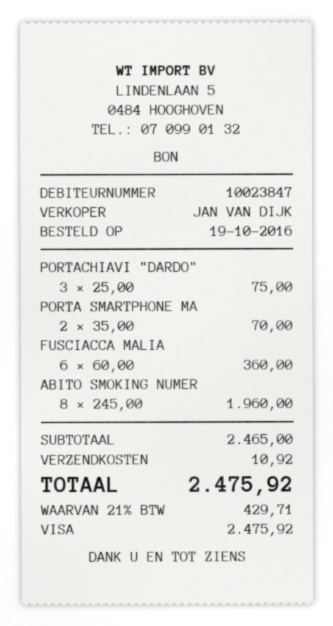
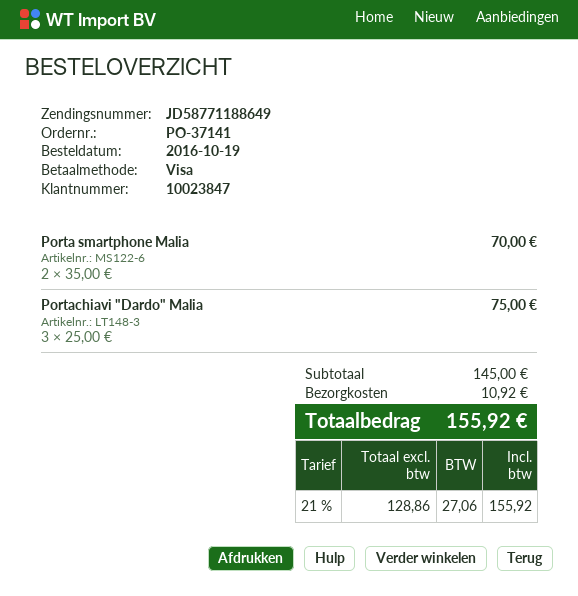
FUSCIACCA MALIA: 6 x 60.00 = 360.00 -> none
ABITO SMOKING NUMER: 8 x 245.00 = 1960.00 -> none
subtotal: 2465.00 -> 145.00
tax: 21% = 429.71 -> 21% = 27.06
total: 2475.92 -> 155.92

